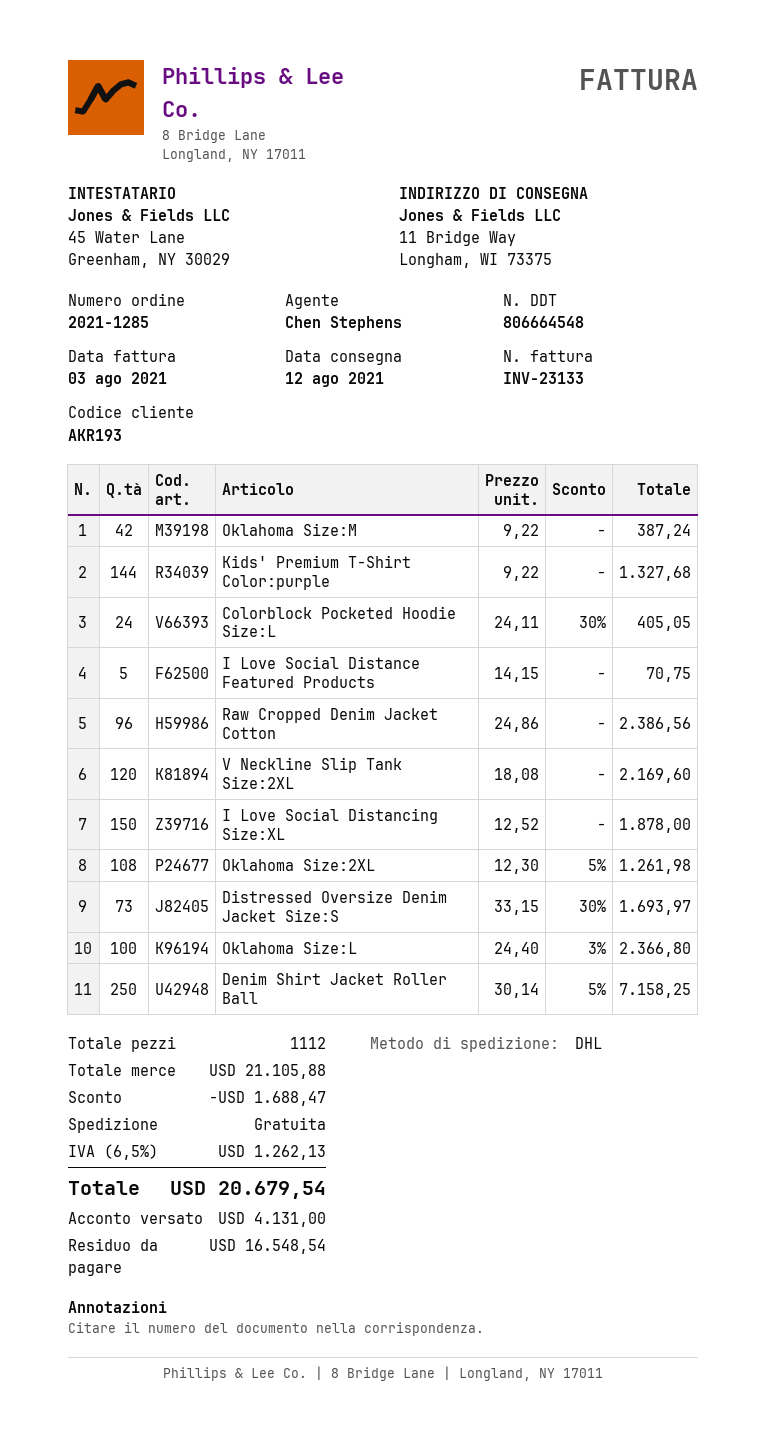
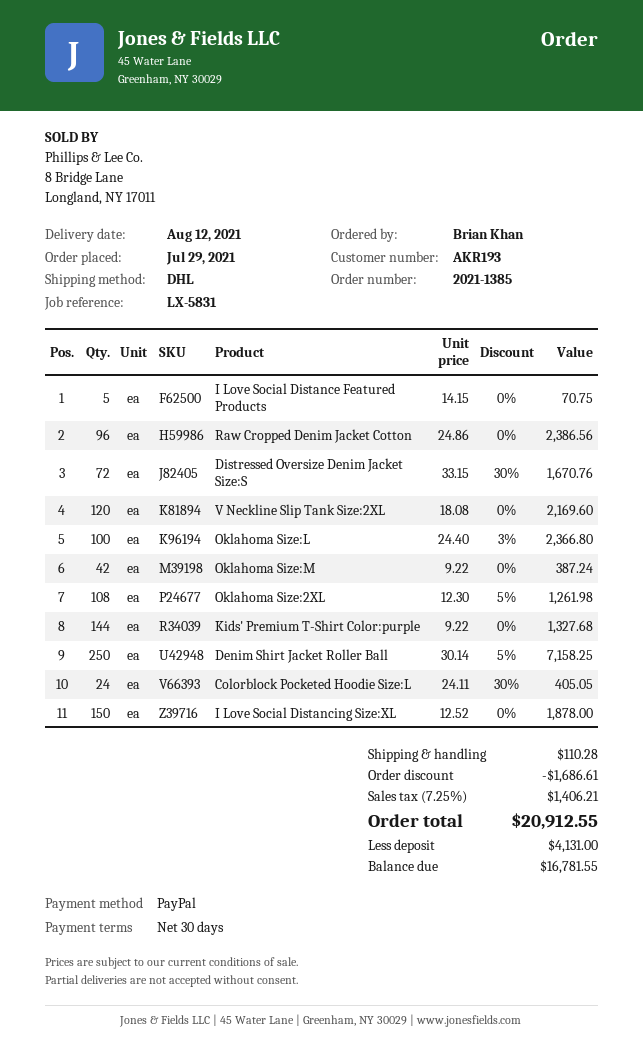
order number: 2021-1285 -> 2021-1385
Distressed Oversize Denim Jacket Size:S: 73 x 33.15 - 30% = 1693.97 -> 72 x 33.15 - 30% = 1670.76
discount: 1688.47 -> 1686.61
shipping: 0.00 -> 110.28
tax: 6.5% = 1262.13 -> 7.25% = 1406.21
total: 20679.54 -> 20912.55
balance: 16548.54 -> 16781.55

